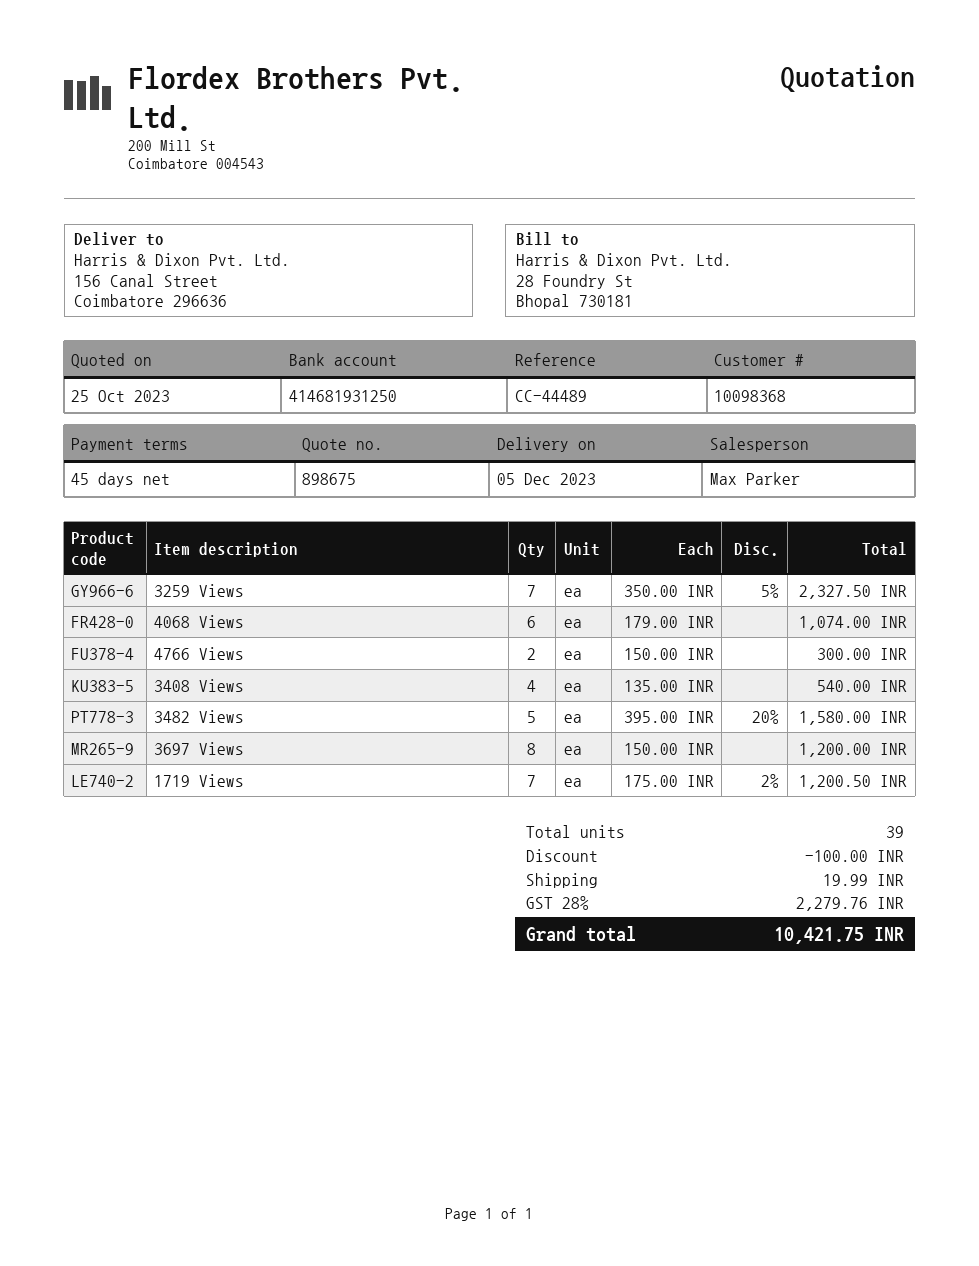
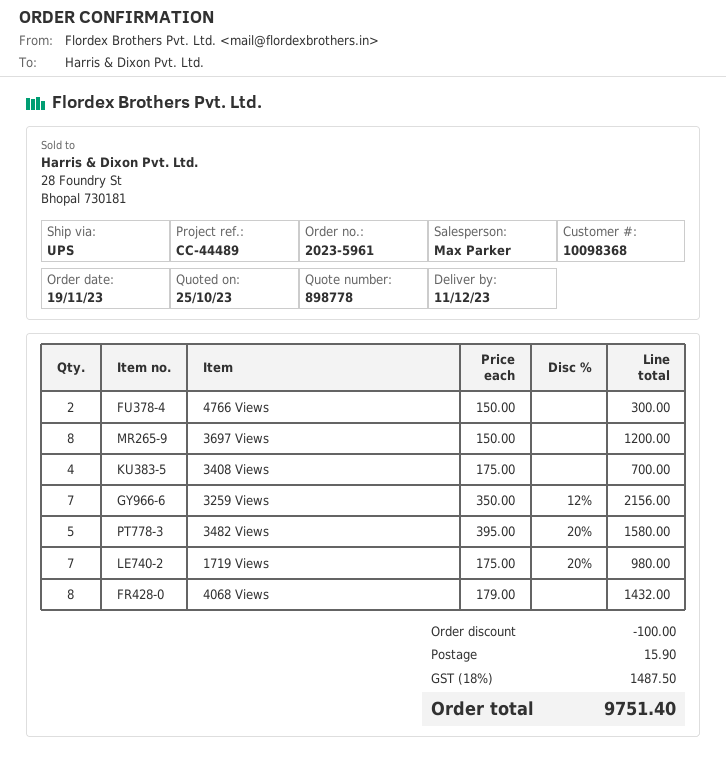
quote number: 898675 -> 898778
delivery date: 2023-12-05 -> 2023-12-11
3259 Views: 7 x 350.00 - 5% = 2327.50 -> 7 x 350.00 - 12% = 2156.00
4068 Views: 6 x 179.00 = 1074.00 -> 8 x 179.00 = 1432.00
3408 Views: 4 x 135.00 = 540.00 -> 4 x 175.00 = 700.00
1719 Views: 7 x 175.00 - 2% = 1200.50 -> 7 x 175.00 - 20% = 980.00
shipping: 19.99 -> 15.90
tax: 28% = 2279.76 -> 18% = 1487.50
total: 10421.75 -> 9751.40

